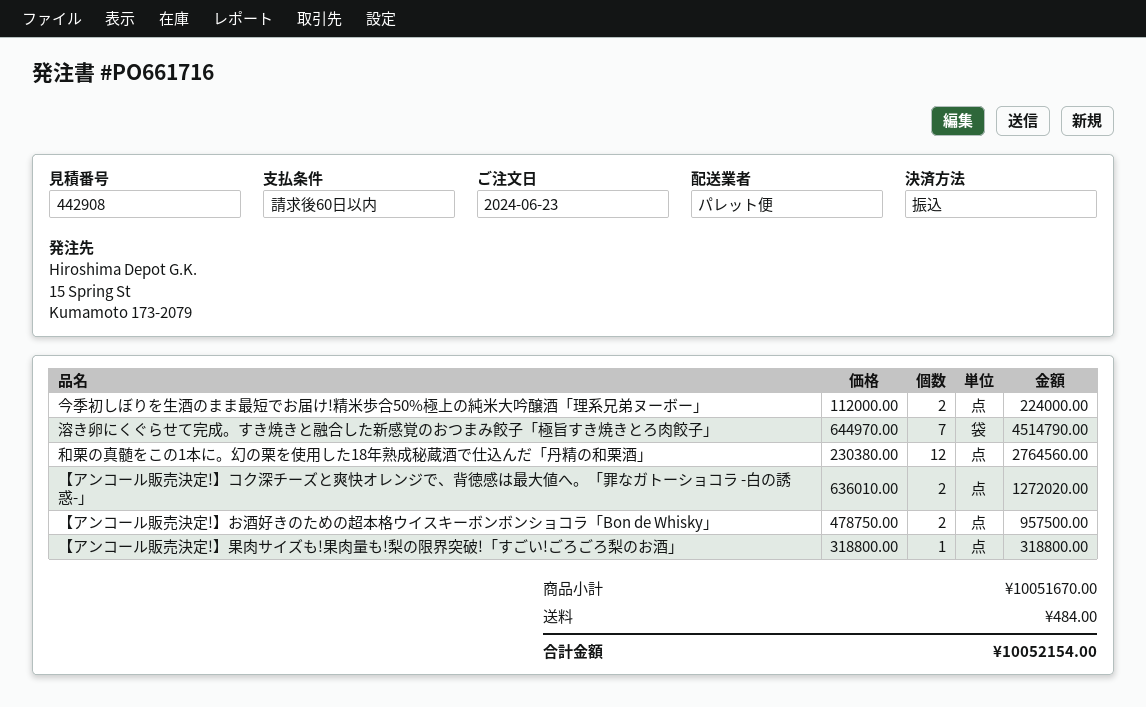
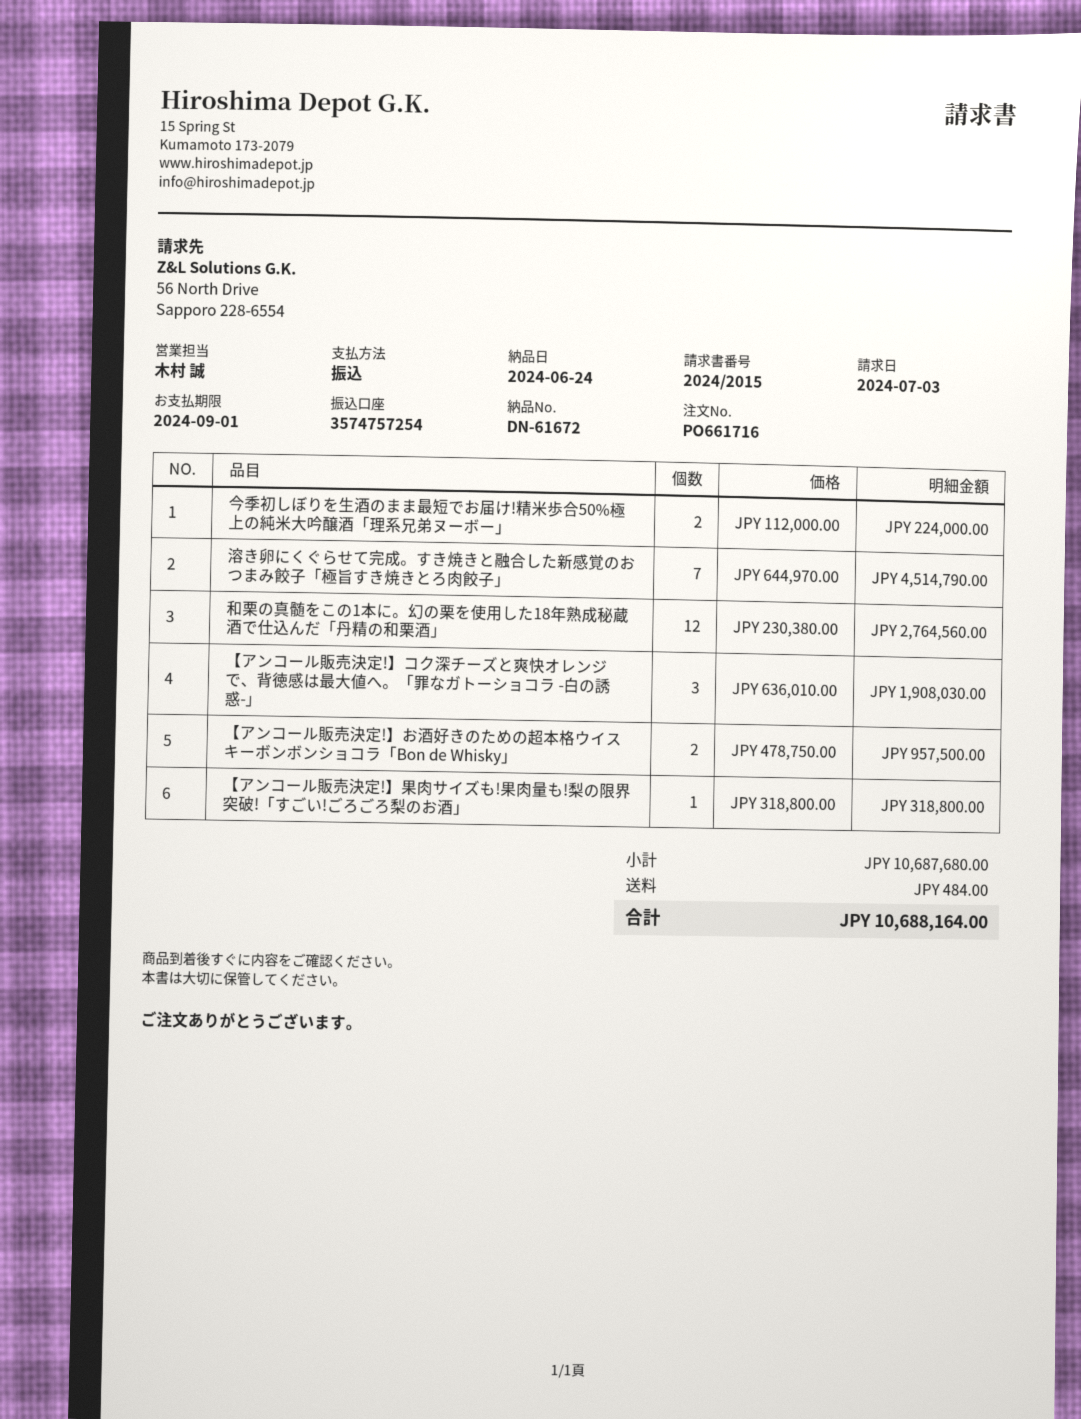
【アンコール販売決定!】コク深チーズと爽快オレンジで、背徳感は最大値へ。「罪なガトーショコラ -白の誘惑-」: 2 x 636010.00 = 1272020.00 -> 3 x 636010.00 = 1908030.00
subtotal: 10051670.00 -> 10687680.00
total: 10052154.00 -> 10688164.00

